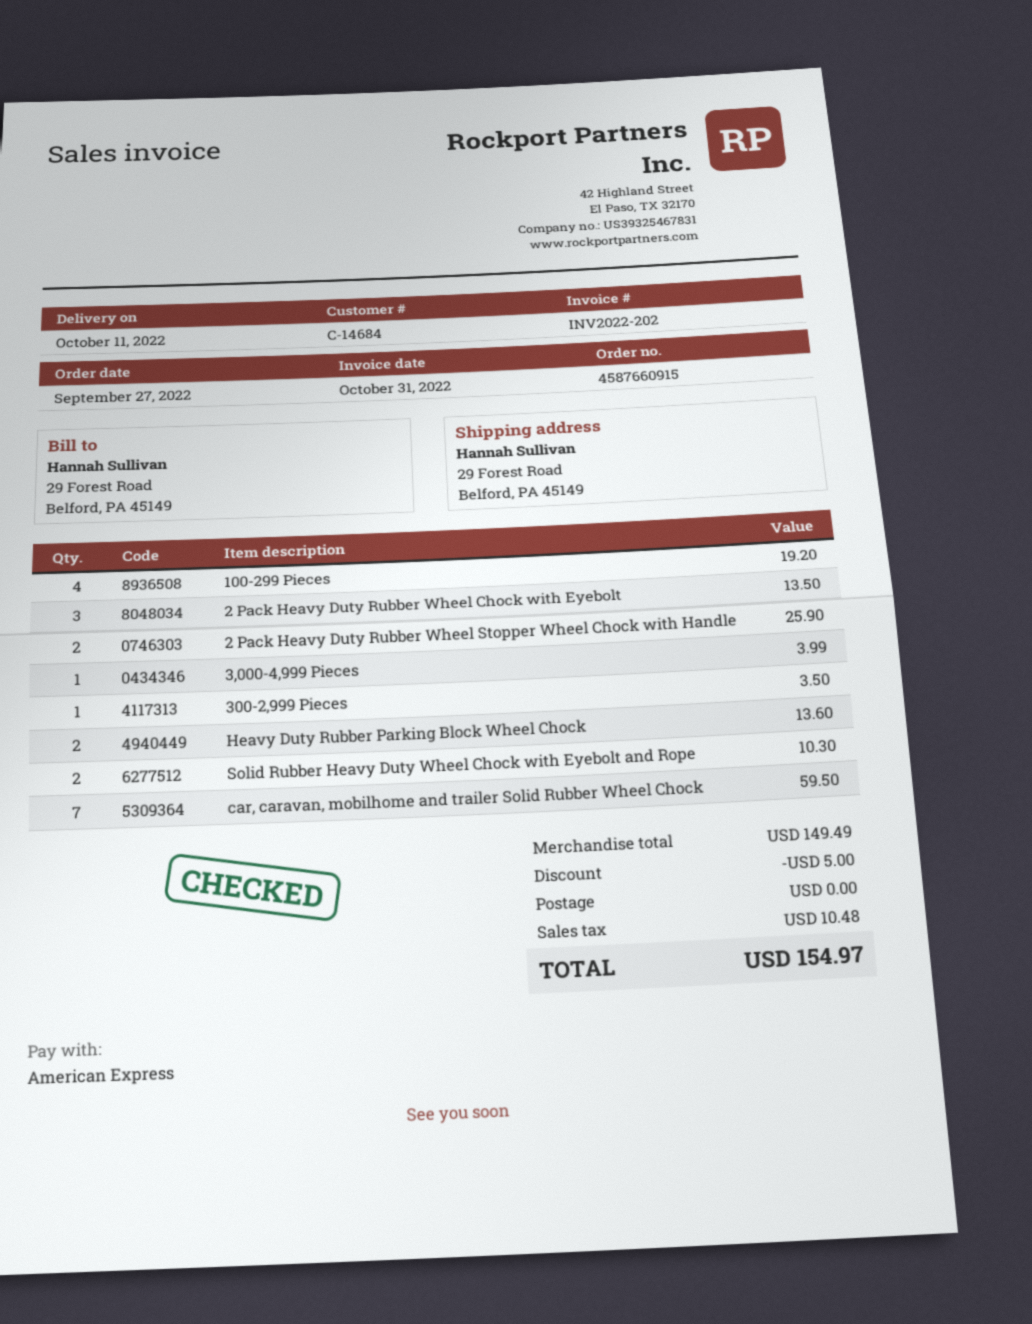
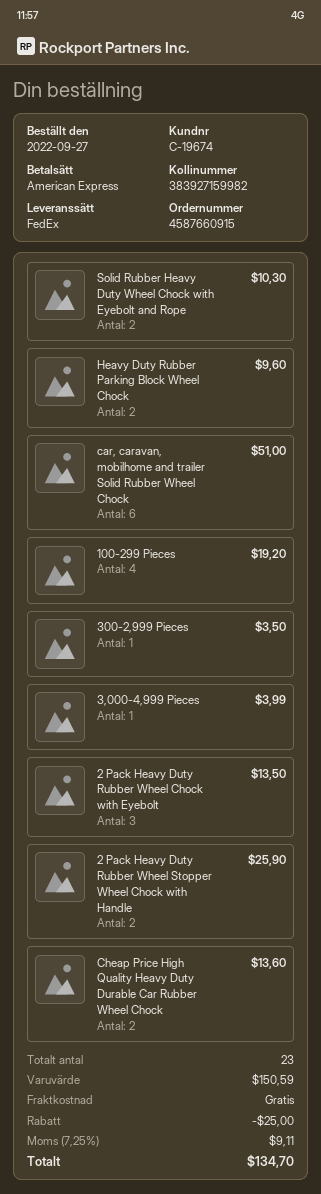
customer number: C-14684 -> C-19674
Heavy Duty Rubber Parking Block Wheel Chock: 2 for 13.60 -> 2 for 9.60
car, caravan, mobilhome and trailer Solid Rubber Wheel Chock: 7 for 59.50 -> 6 for 51.00
Cheap Price High Quality Heavy Duty Durable Car Rubber Wheel Chock: none -> 2 for 13.60
subtotal: 149.49 -> 150.59
discount: 5.00 -> 25.00
tax: 10.48 -> 9.11
total: 154.97 -> 134.70

